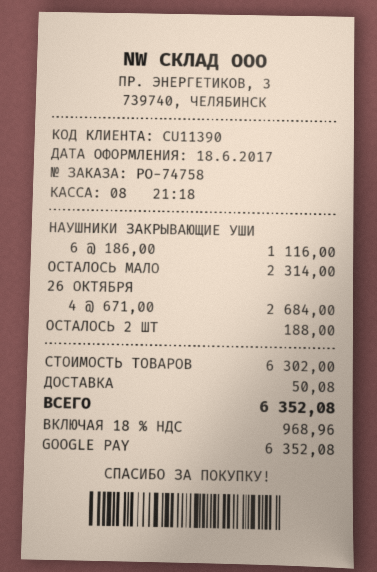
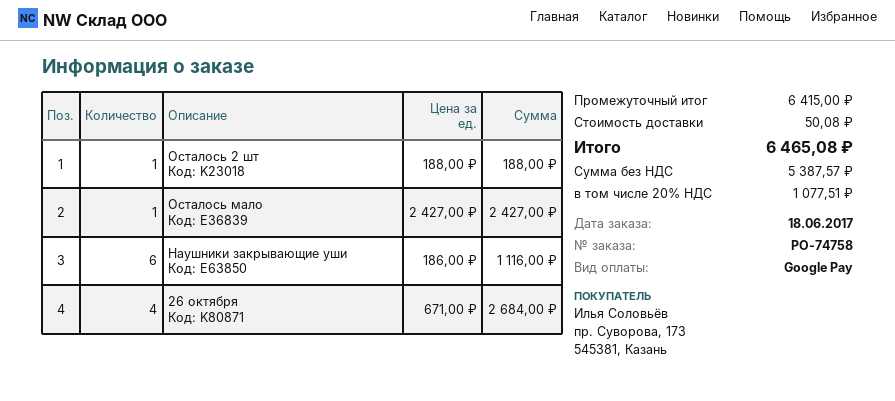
ОСТАЛОСЬ МАЛО: 1 x 2314.00 = 2314.00 -> 1 x 2427.00 = 2427.00
subtotal: 6302.00 -> 6415.00
tax: 18% = 968.96 -> 20% = 1077.51
total: 6352.08 -> 6465.08

